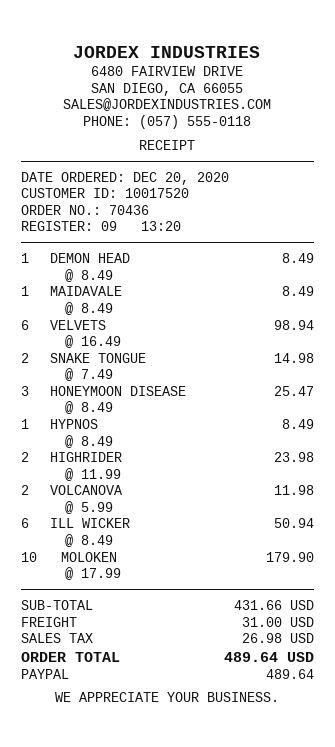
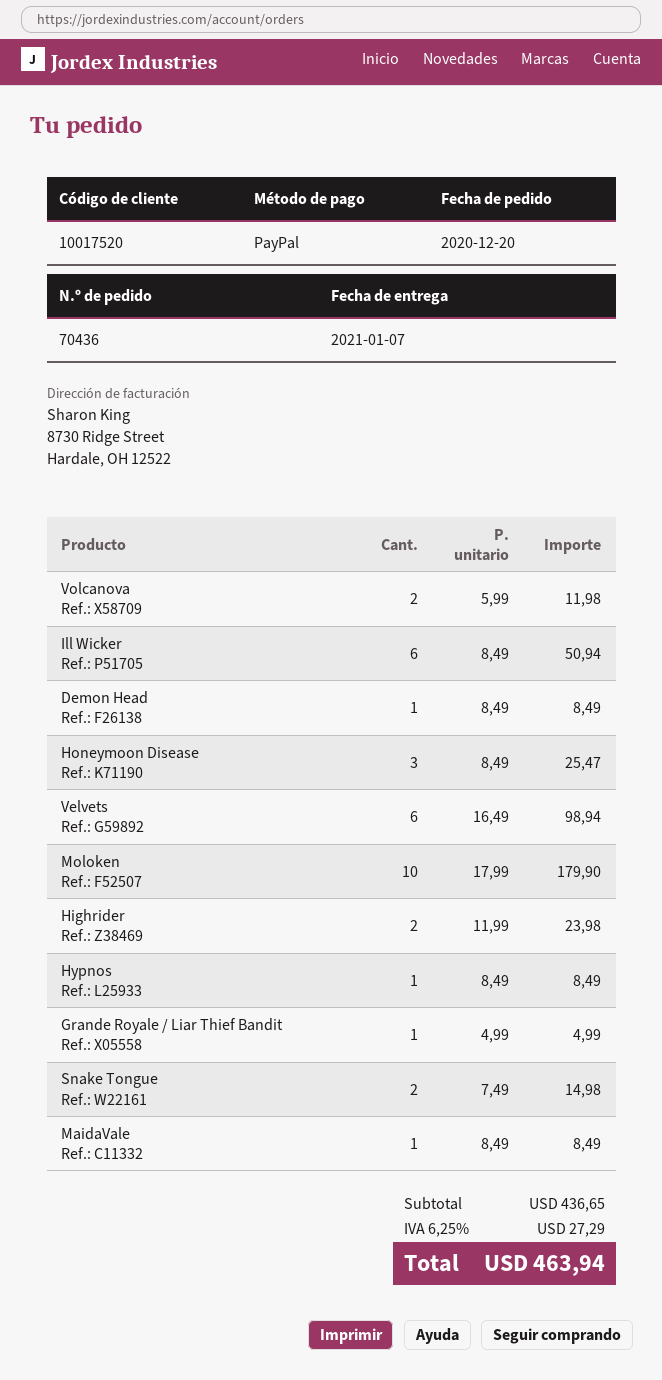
Grande Royale / Liar Thief Bandit: none -> 1 x 4.99 = 4.99
subtotal: 431.66 -> 436.65
shipping: 31.00 -> none
tax: 26.98 -> 27.29
total: 489.64 -> 463.94

